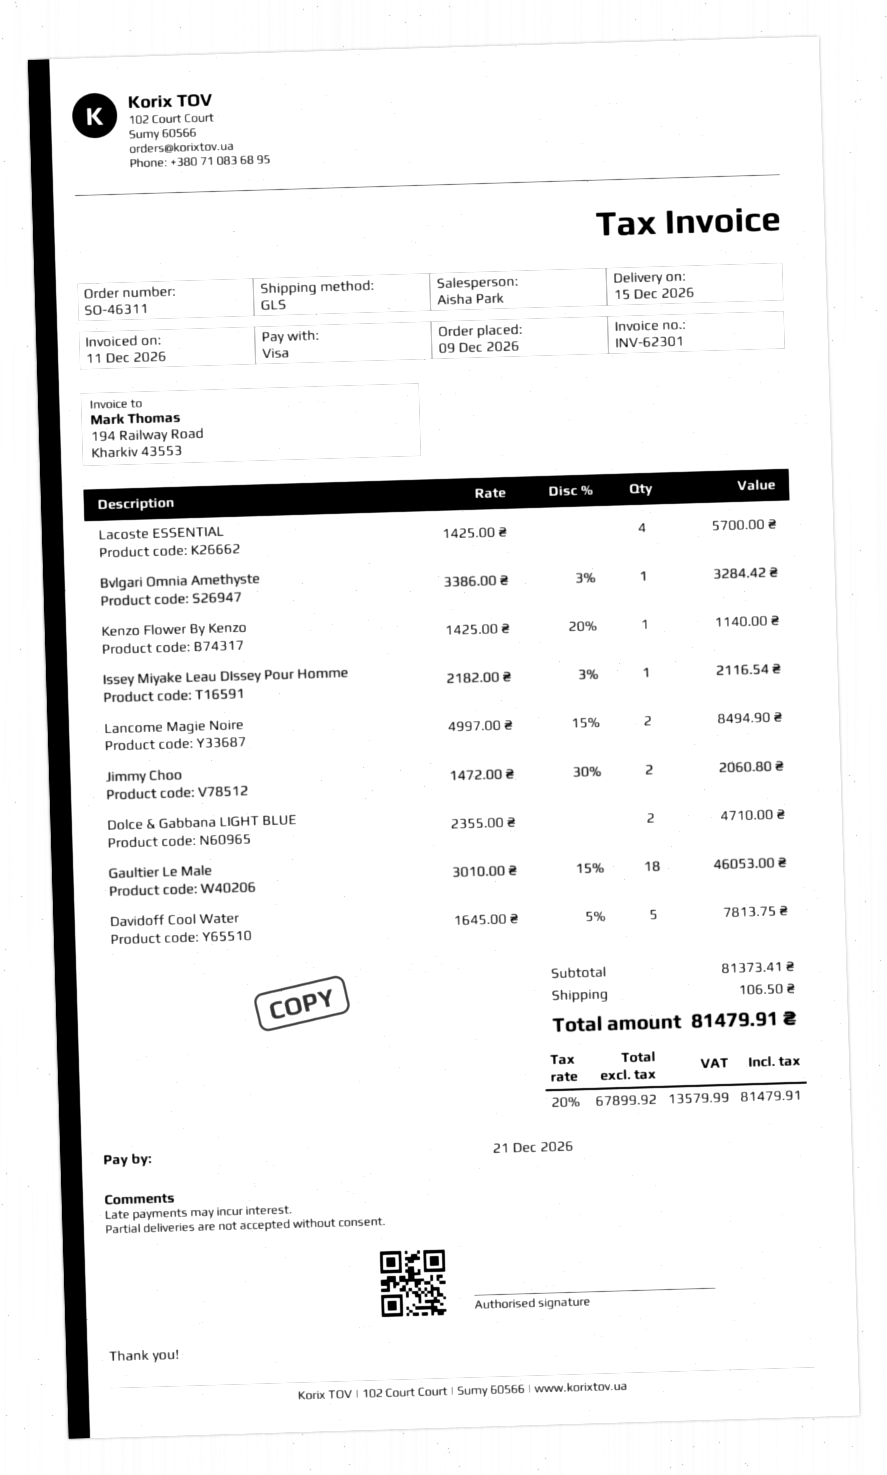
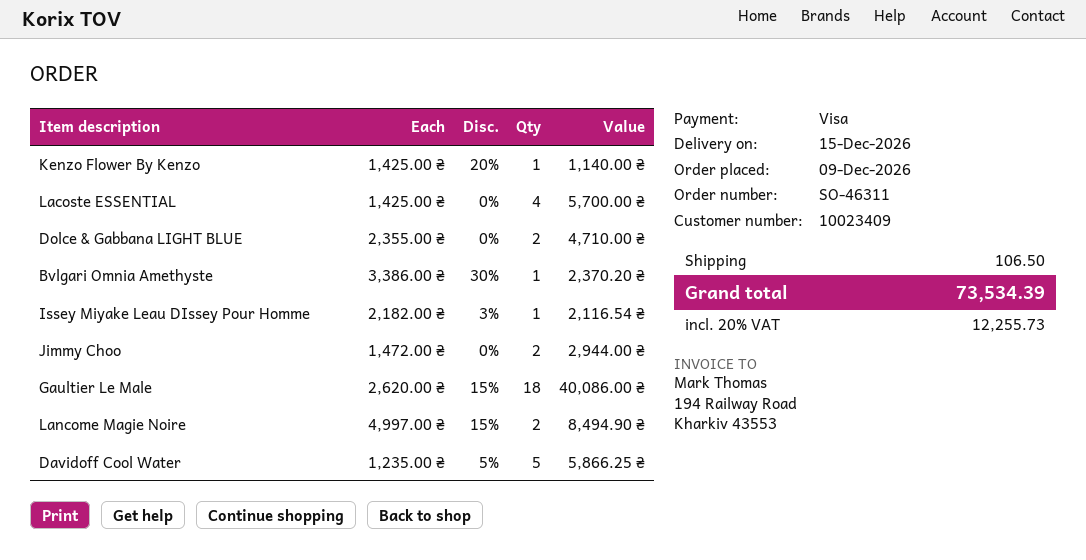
Bvlgari Omnia Amethyste: 1 x 3386.00 - 3% = 3284.42 -> 1 x 3386.00 - 30% = 2370.20
Jimmy Choo: 2 x 1472.00 - 30% = 2060.80 -> 2 x 1472.00 = 2944.00
Gaultier Le Male: 18 x 3010.00 - 15% = 46053.00 -> 18 x 2620.00 - 15% = 40086.00
Davidoff Cool Water: 5 x 1645.00 - 5% = 7813.75 -> 5 x 1235.00 - 5% = 5866.25
tax: 20% = 13579.99 -> 20% = 12255.73
total: 81479.91 -> 73534.39

